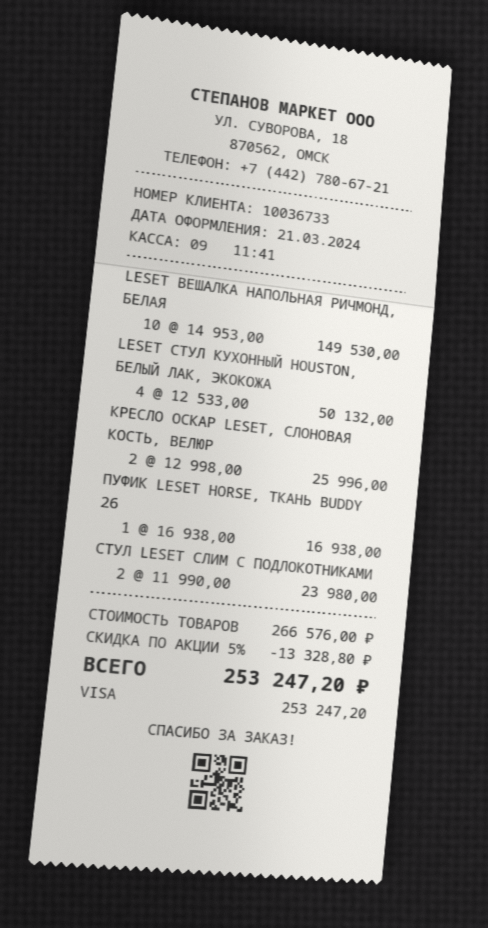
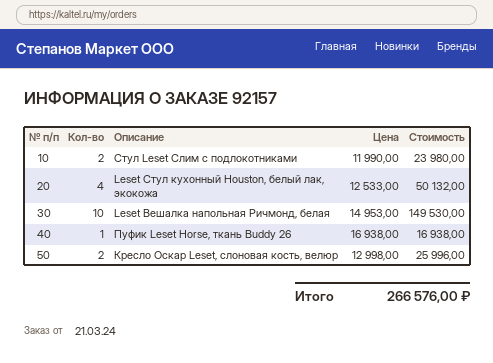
discount: 5% = 13328.80 -> none
total: 253247.20 -> 266576.00

